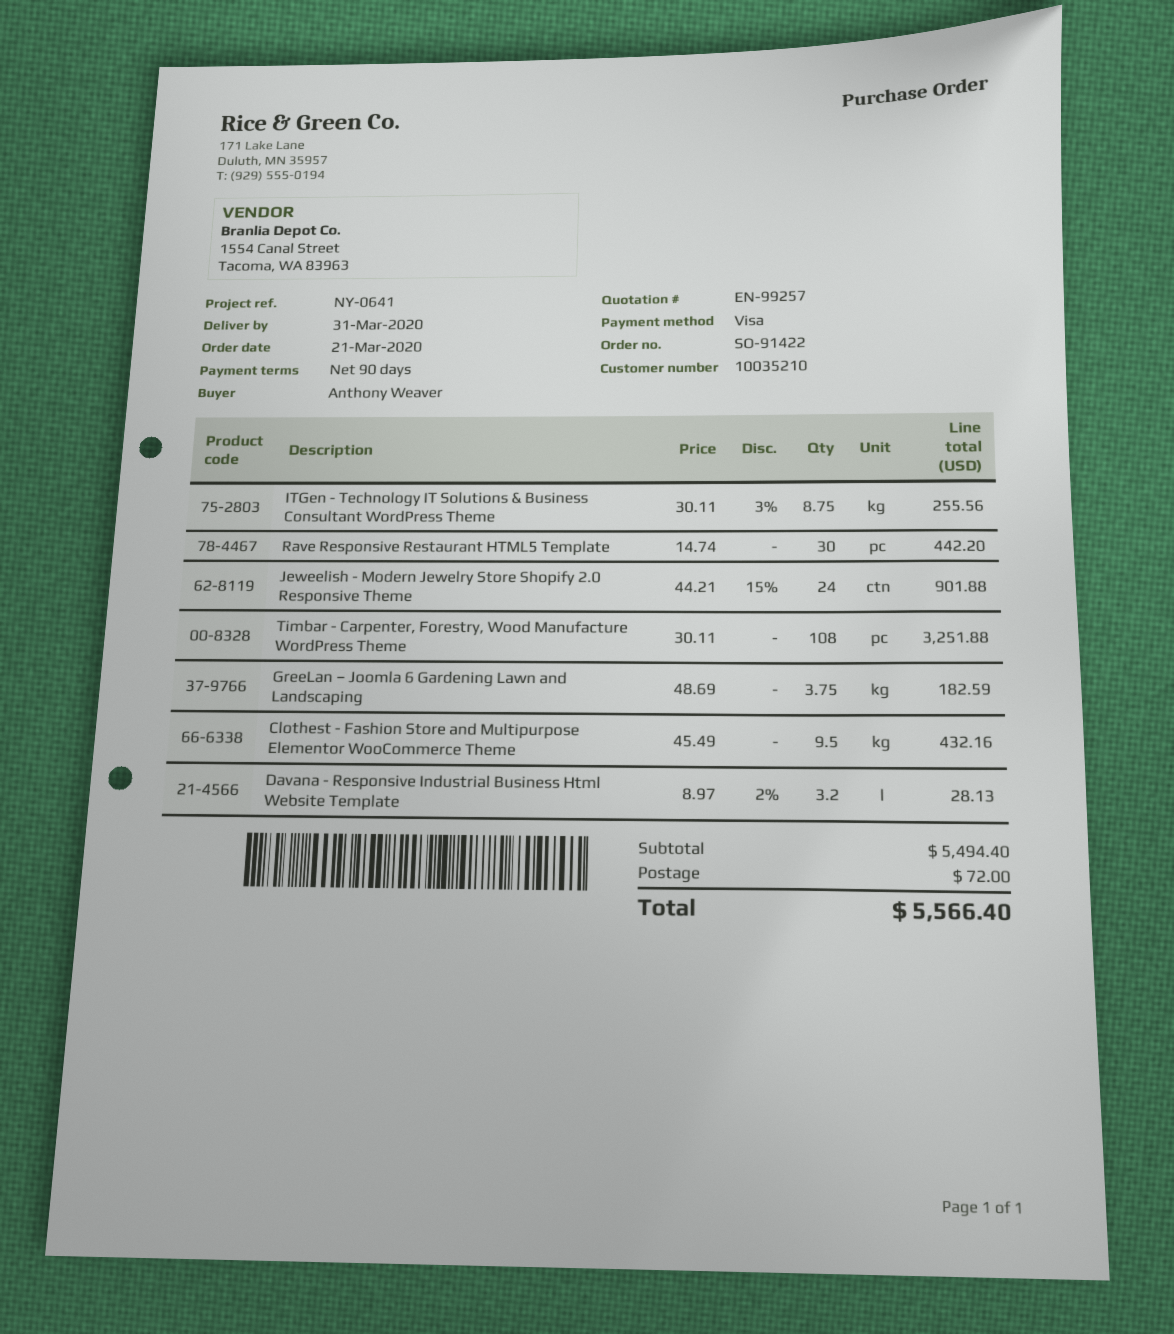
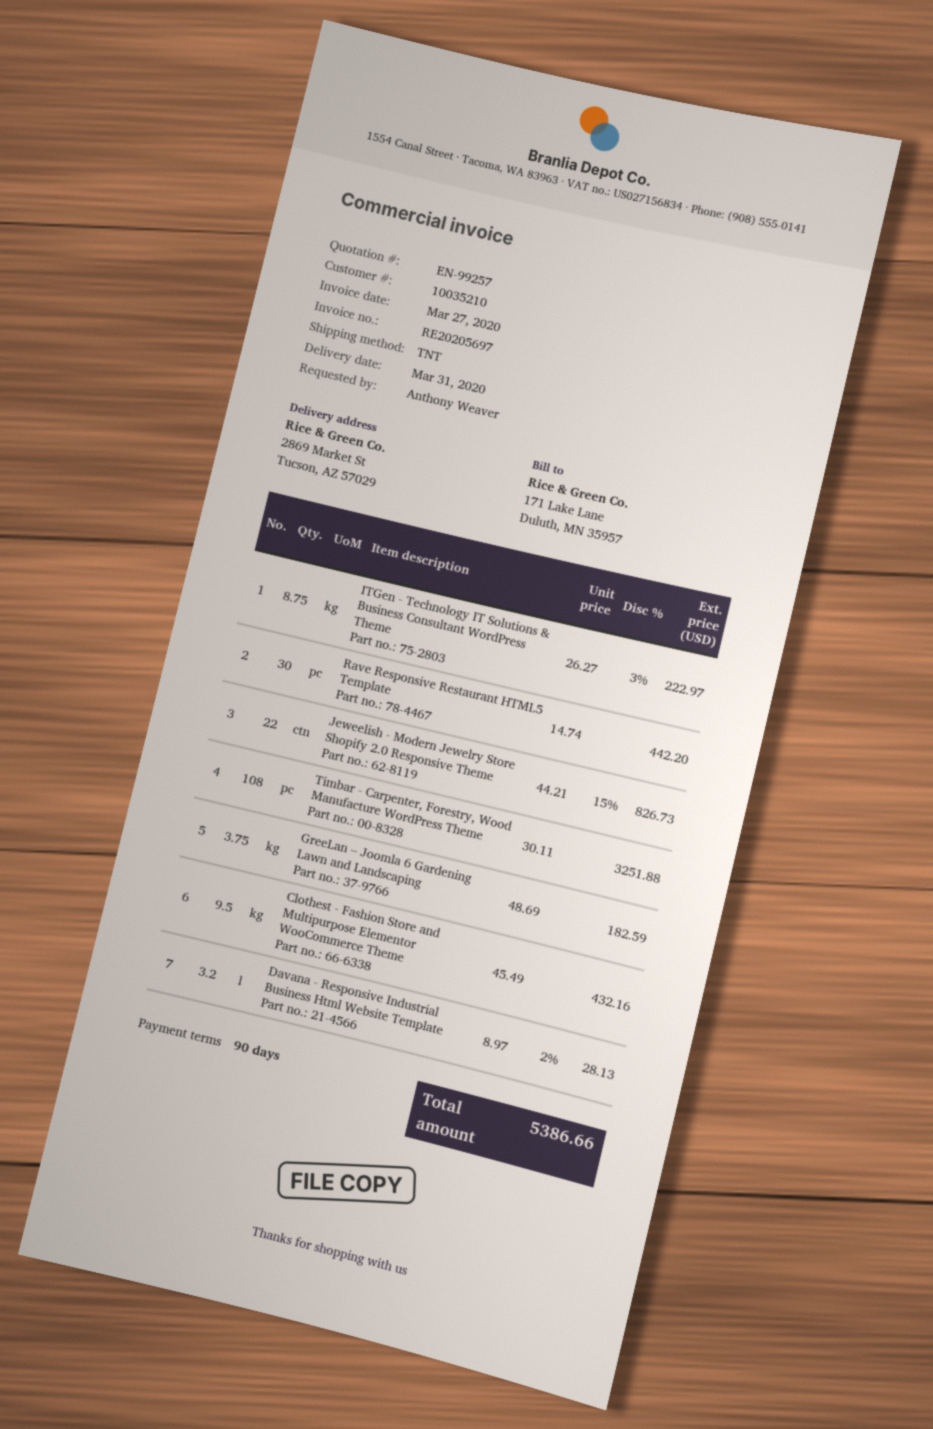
ITGen - Technology IT Solutions & Business Consultant WordPress Theme: 8.75 x 30.11 - 3% = 255.56 -> 8.75 x 26.27 - 3% = 222.97
Jeweelish - Modern Jewelry Store Shopify 2.0 Responsive Theme: 24 x 44.21 - 15% = 901.88 -> 22 x 44.21 - 15% = 826.73
shipping: 72.00 -> none
total: 5566.40 -> 5386.66

